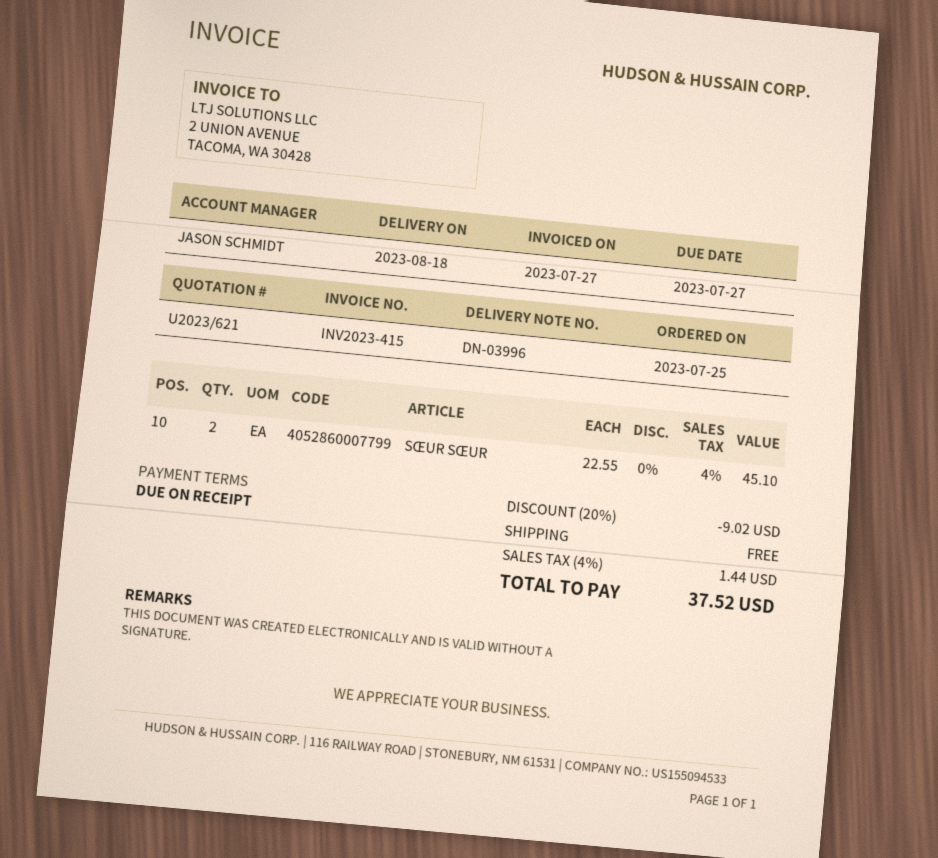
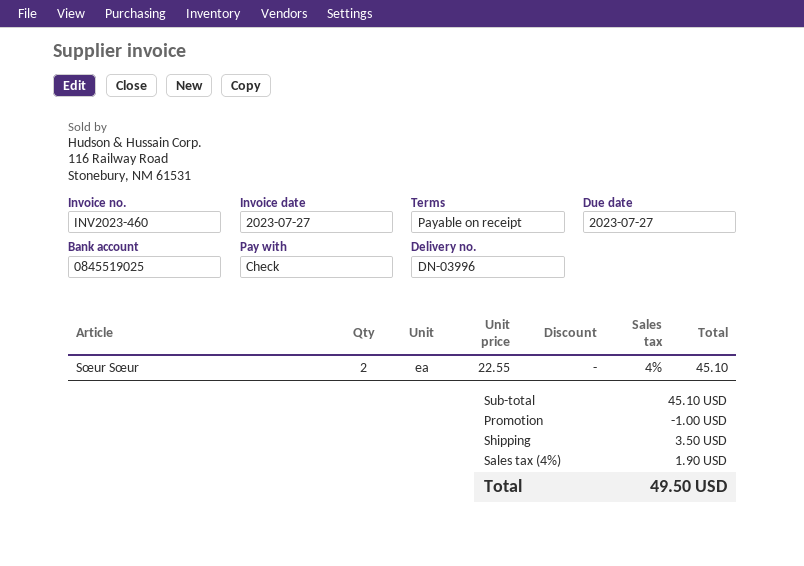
invoice number: INV2023-415 -> INV2023-460
discount: 9.02 -> 1.00
shipping: 0.00 -> 3.50
tax: 4% = 1.44 -> 4% = 1.90
total: 37.52 -> 49.50

